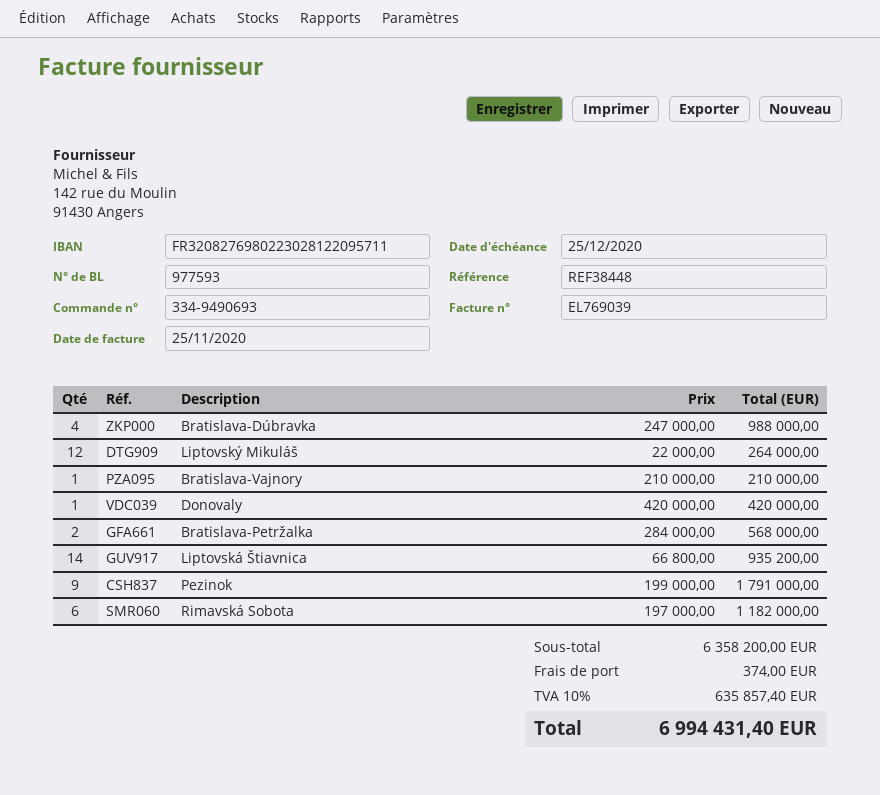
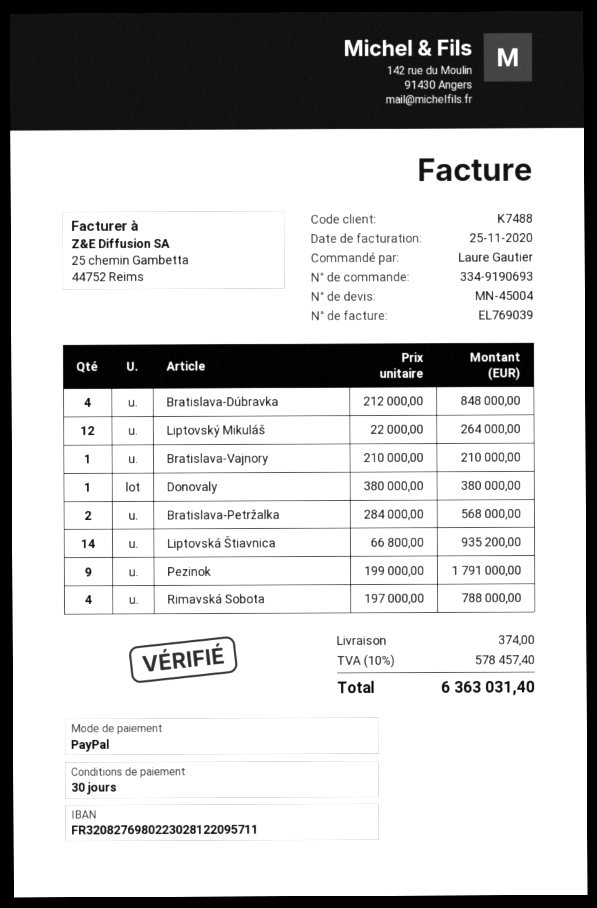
order number: 334-9490693 -> 334-9190693
Bratislava-Dúbravka: 4 x 247000.00 = 988000.00 -> 4 x 212000.00 = 848000.00
Donovaly: 1 x 420000.00 = 420000.00 -> 1 x 380000.00 = 380000.00
Rimavská Sobota: 6 x 197000.00 = 1182000.00 -> 4 x 197000.00 = 788000.00
tax: 10% = 635857.40 -> 10% = 578457.40
total: 6994431.40 -> 6363031.40

